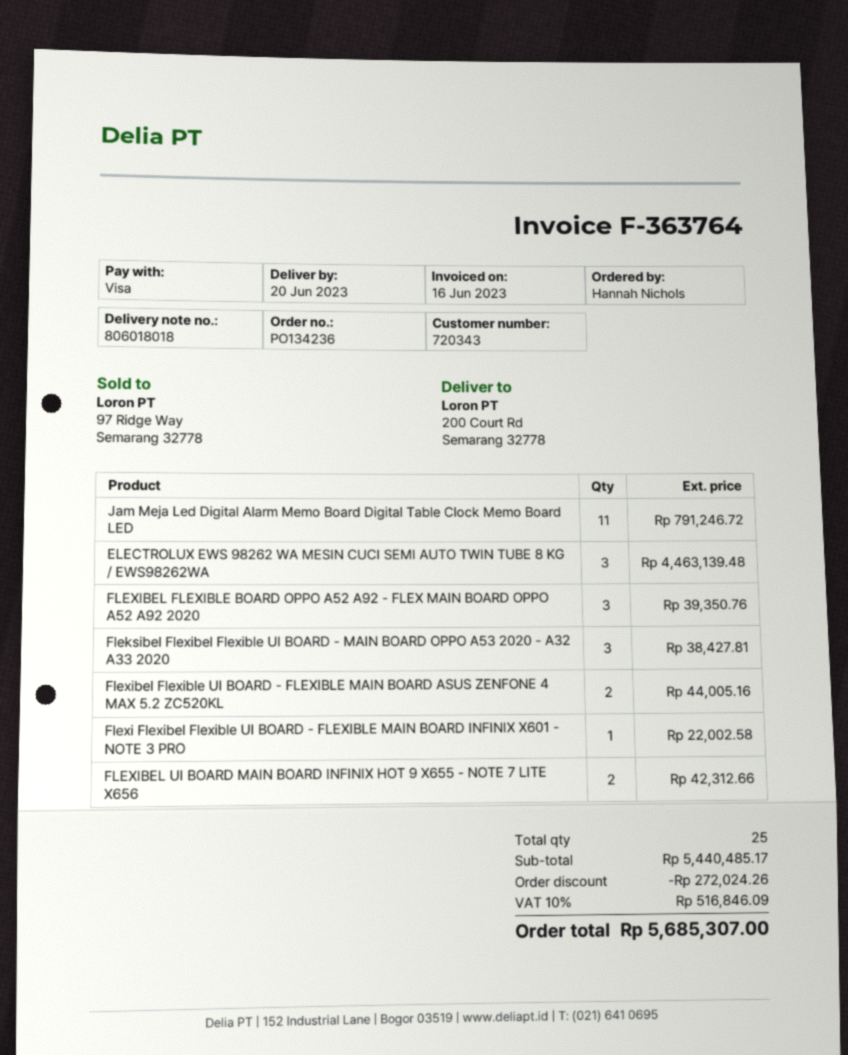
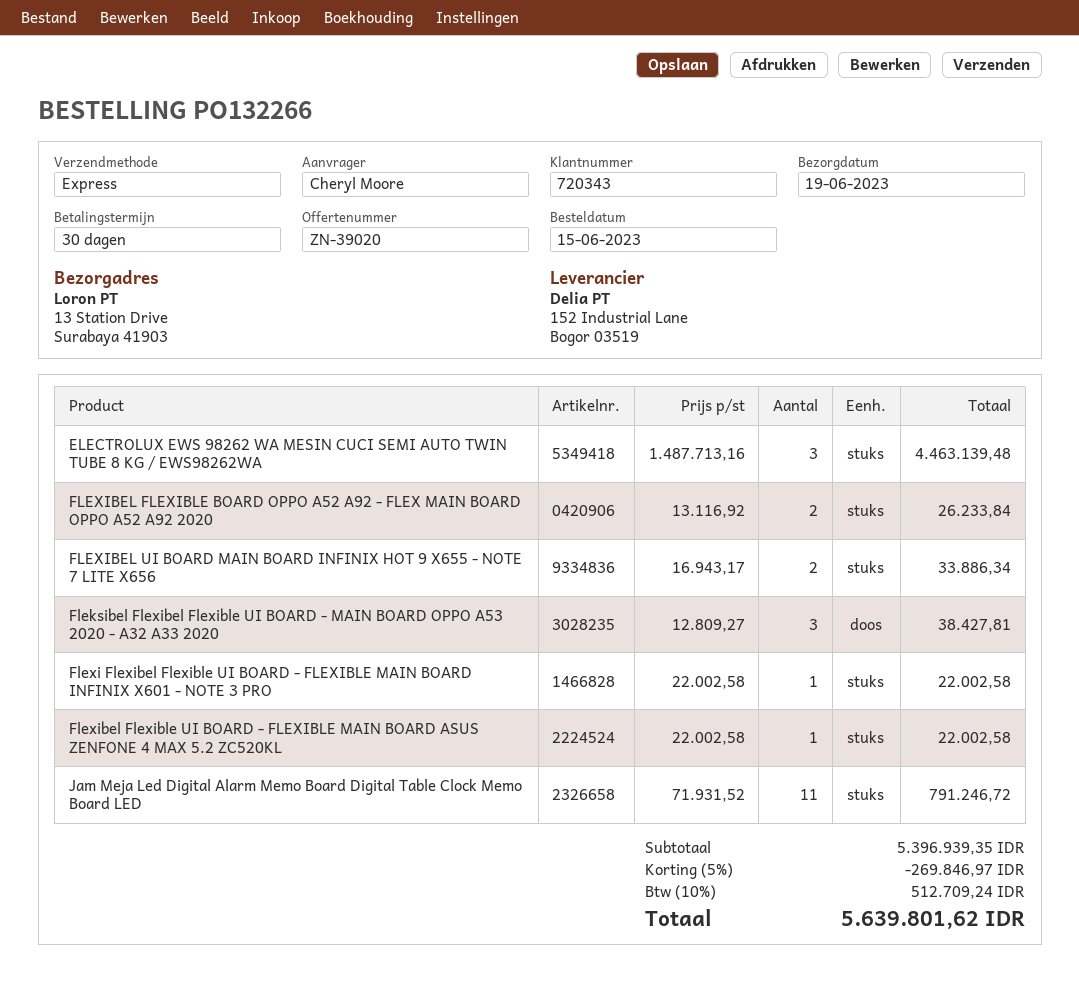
order number: PO134236 -> PO132266
delivery date: 2023-06-20 -> 2023-06-19
ordered by: Hannah Nichols -> Cheryl Moore
ship to: 200 Court Rd, Semarang 32778 -> 13 Station Drive, Surabaya 41903
FLEXIBEL FLEXIBLE BOARD OPPO A52 A92 - FLEX MAIN BOARD OPPO A52 A92 2020: 3 for 39350.76 -> 2 for 26233.84
Flexibel Flexible UI BOARD - FLEXIBLE MAIN BOARD ASUS ZENFONE 4 MAX 5.2 ZC520KL: 2 for 44005.16 -> 1 for 22002.58
FLEXIBEL UI BOARD MAIN BOARD INFINIX HOT 9 X655 - NOTE 7 LITE X656: 2 for 42312.66 -> 2 for 33886.34
subtotal: 5440485.17 -> 5396939.35
discount: 272024.26 -> 269846.97
tax: 10% = 516846.09 -> 10% = 512709.24
total: 5685307.00 -> 5639801.62

